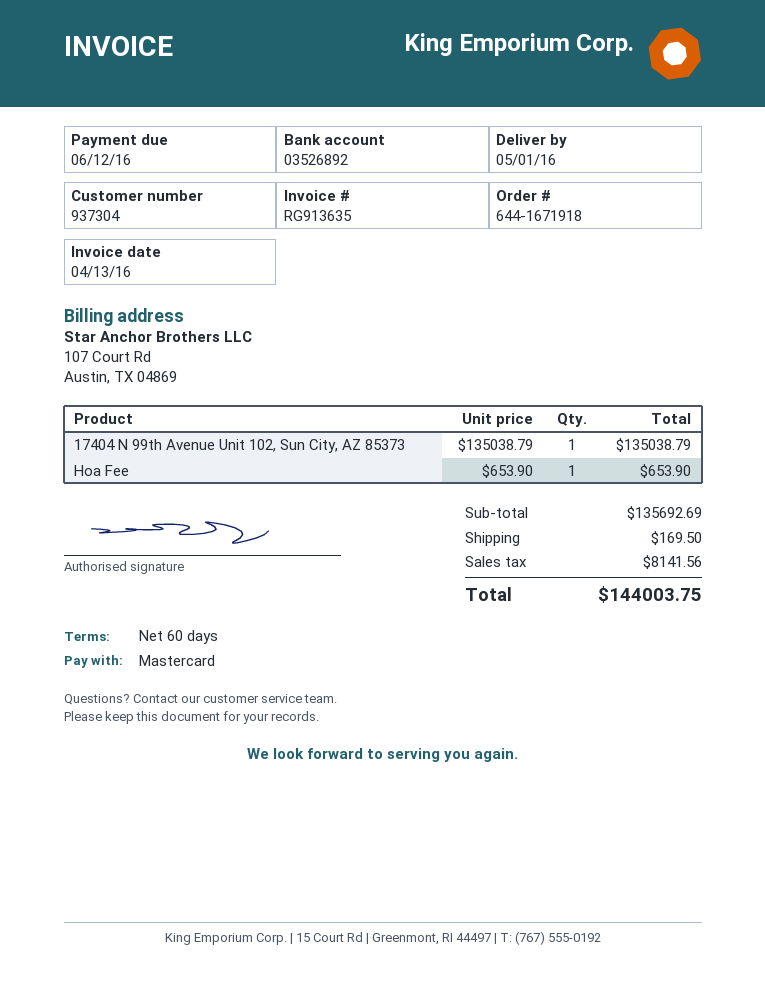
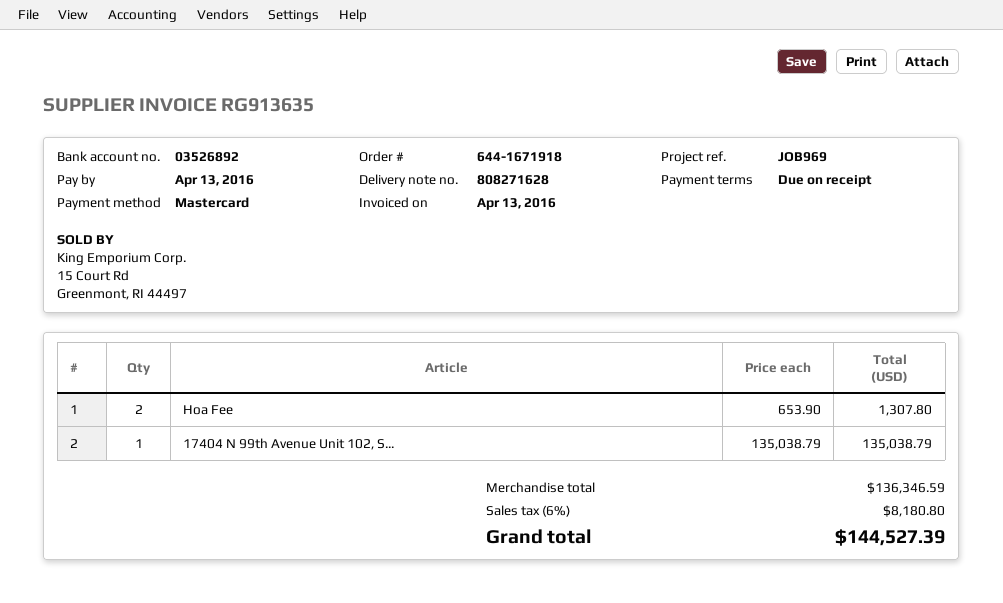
payment terms: 60 days -> on receipt
due date: 2016-06-12 -> 2016-04-13
Hoa Fee: 1 x 653.90 = 653.90 -> 2 x 653.90 = 1307.80
subtotal: 135692.69 -> 136346.59
shipping: 169.50 -> none
tax: 8141.56 -> 8180.80
total: 144003.75 -> 144527.39

